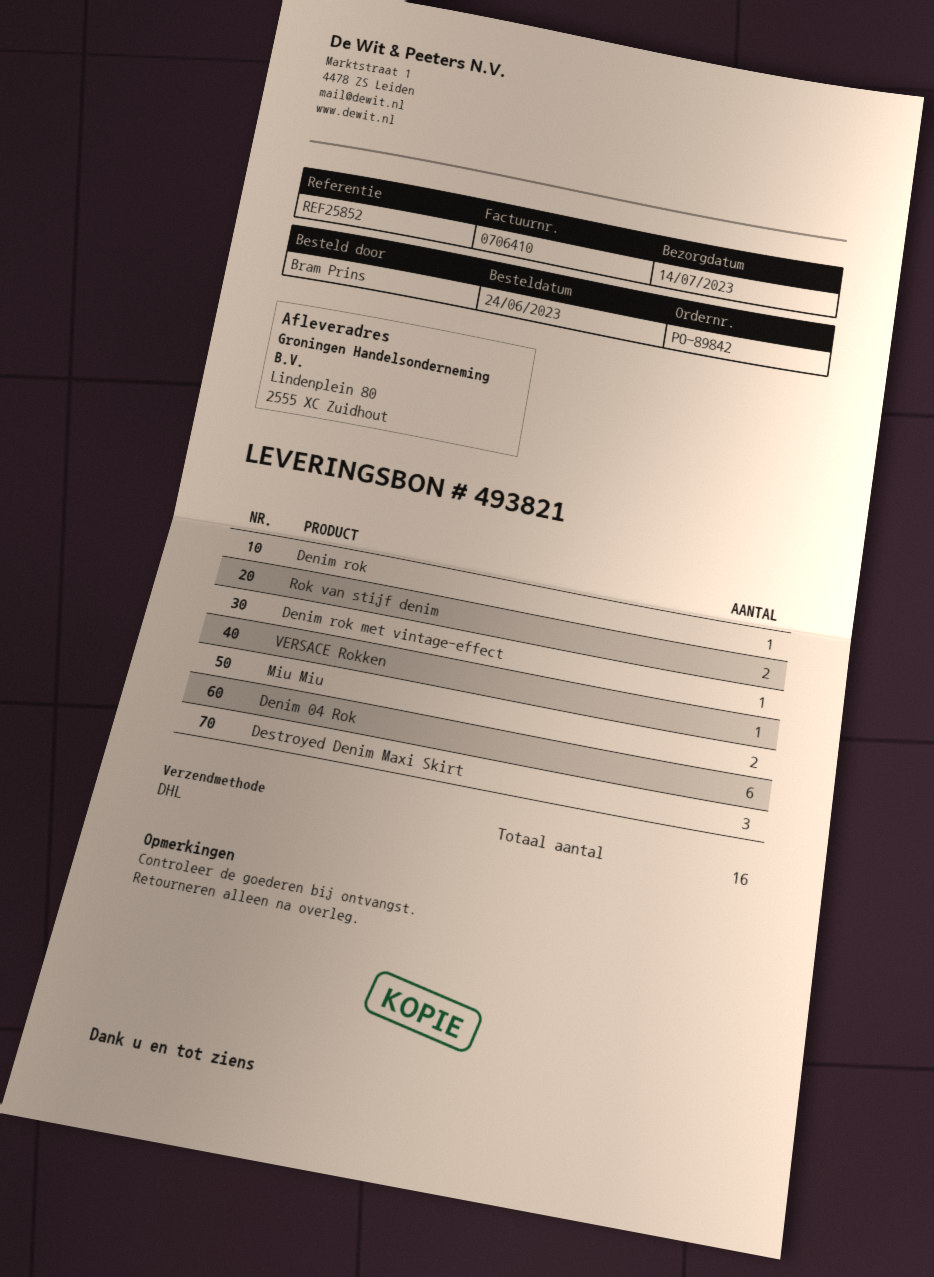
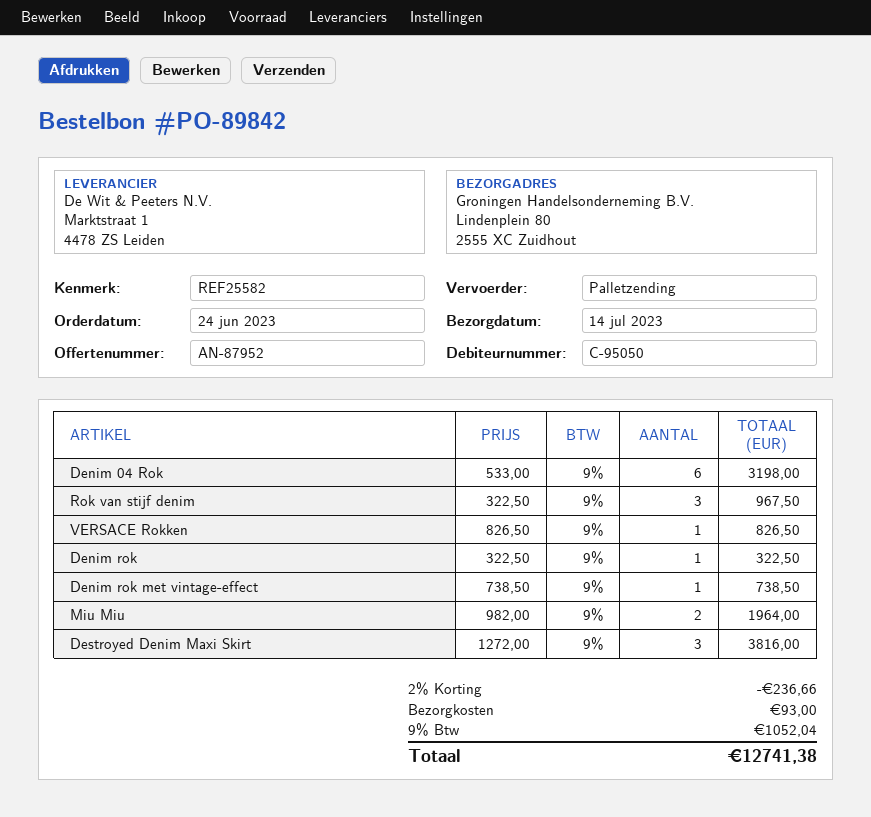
reference: REF25852 -> REF25582
shipping method: DHL -> pallet freight
Rok van stijf denim: 2 -> 3

